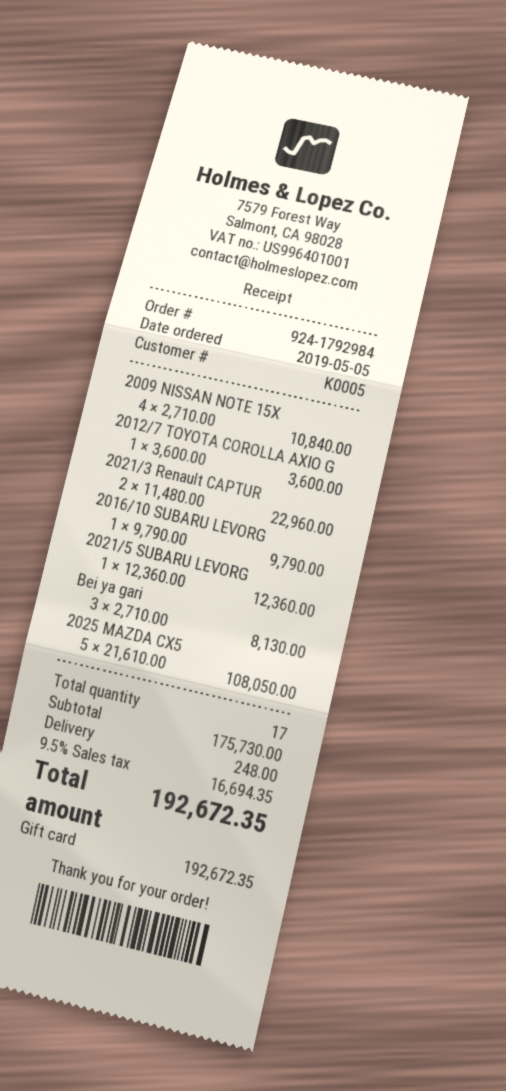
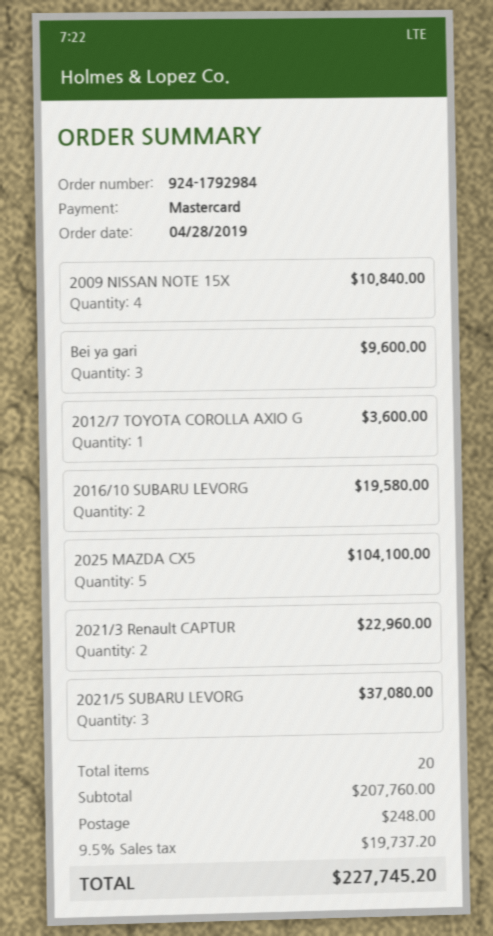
order date: 2019-05-05 -> 2019-04-28
payment method: gift card -> Mastercard
2016/10 SUBARU LEVORG: 1 for 9790.00 -> 2 for 19580.00
2021/5 SUBARU LEVORG: 1 for 12360.00 -> 3 for 37080.00
Bei ya gari: 3 for 8130.00 -> 3 for 9600.00
2025 MAZDA CX5: 5 for 108050.00 -> 5 for 104100.00
total quantity: 17 -> 20
subtotal: 175730.00 -> 207760.00
tax: 9.5% = 16694.35 -> 9.5% = 19737.20
total: 192672.35 -> 227745.20

